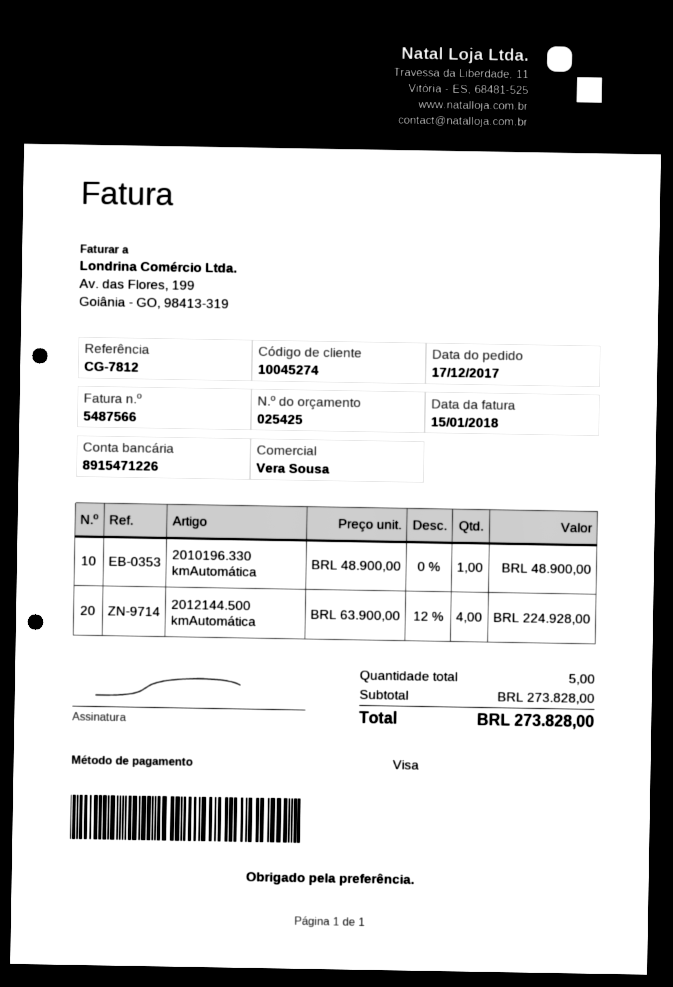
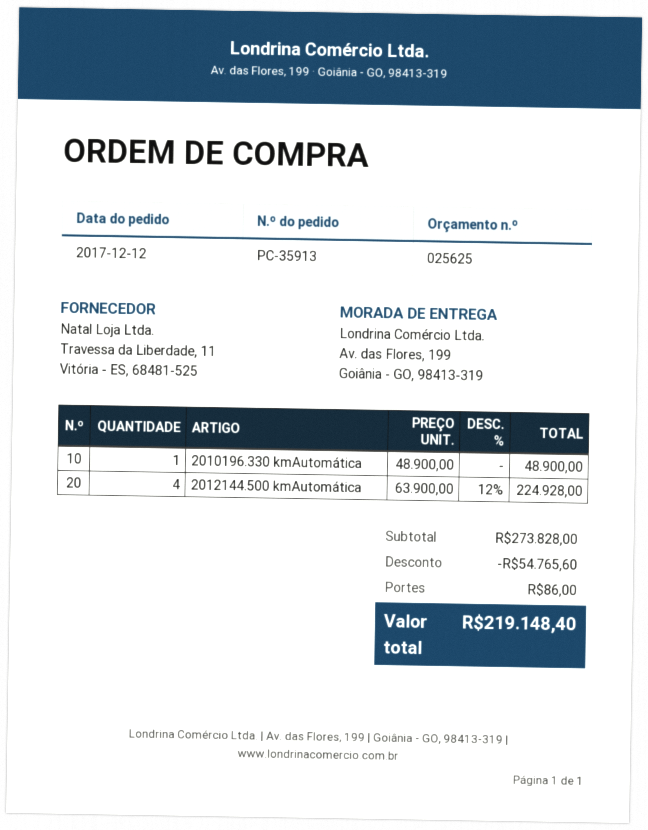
quote number: 025425 -> 025625
order date: 2017-12-17 -> 2017-12-12
discount: none -> 54765.60
shipping: none -> 86.00
total: 273828.00 -> 219148.40

